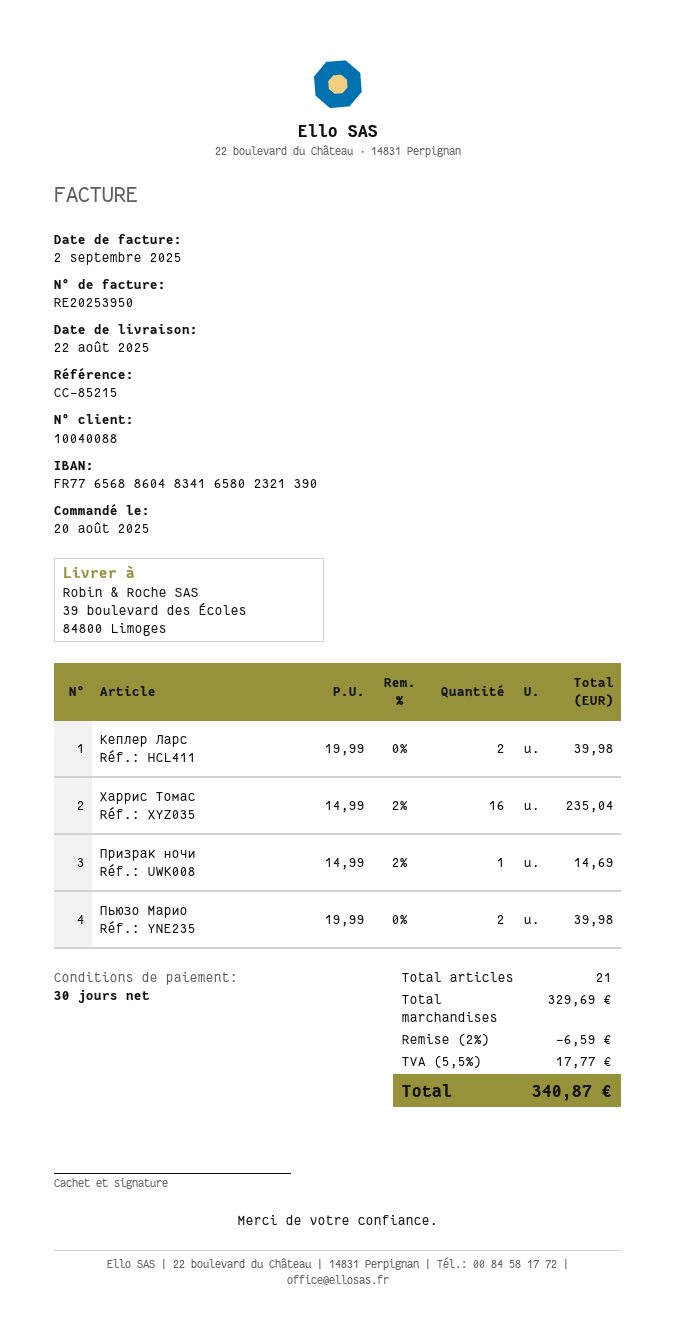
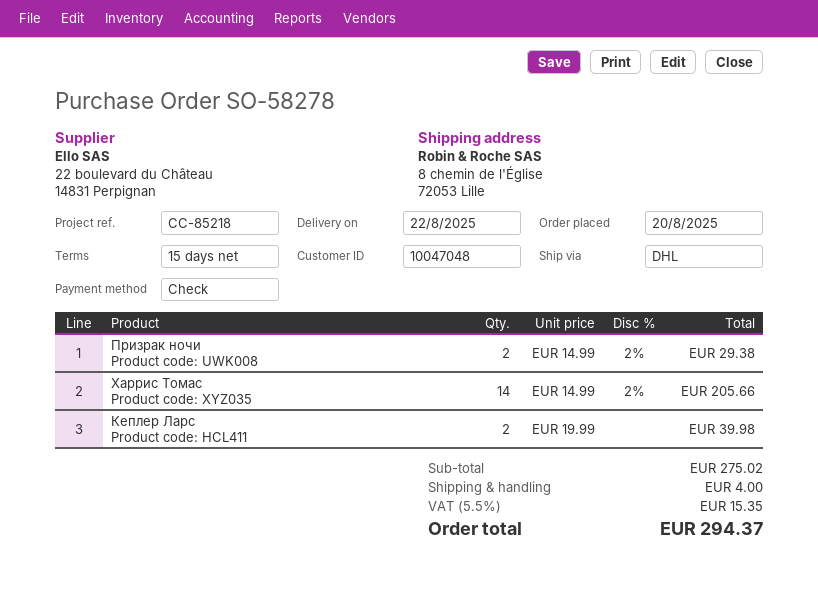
payment terms: 30 days -> 15 days
customer number: 10040088 -> 10047048
reference: CC-85215 -> CC-85218
ship to: 39 boulevard des Écoles, 84800 Limoges -> 8 chemin de l'Église, 72053 Lille
Харрис Томас: 16 x 14.99 - 2% = 235.04 -> 14 x 14.99 - 2% = 205.66
Призрак ночи: 1 x 14.99 - 2% = 14.69 -> 2 x 14.99 - 2% = 29.38
Пьюзо Марио: 2 x 19.99 = 39.98 -> none
subtotal: 329.69 -> 275.02
discount: 2% = 6.59 -> none
shipping: none -> 4.00
tax: 5.5% = 17.77 -> 5.5% = 15.35
total: 340.87 -> 294.37

